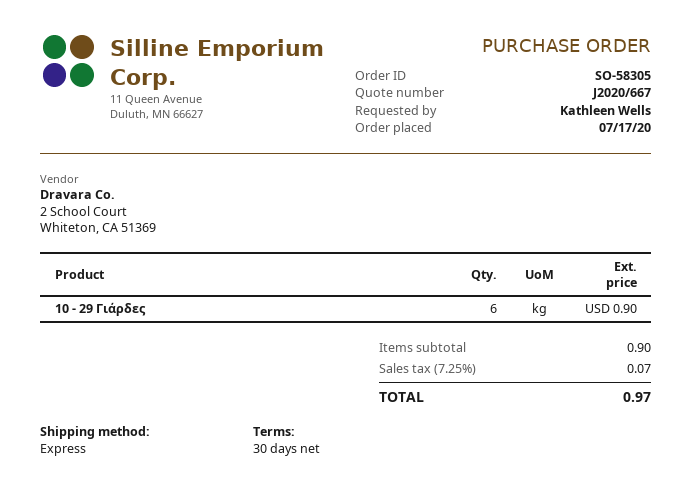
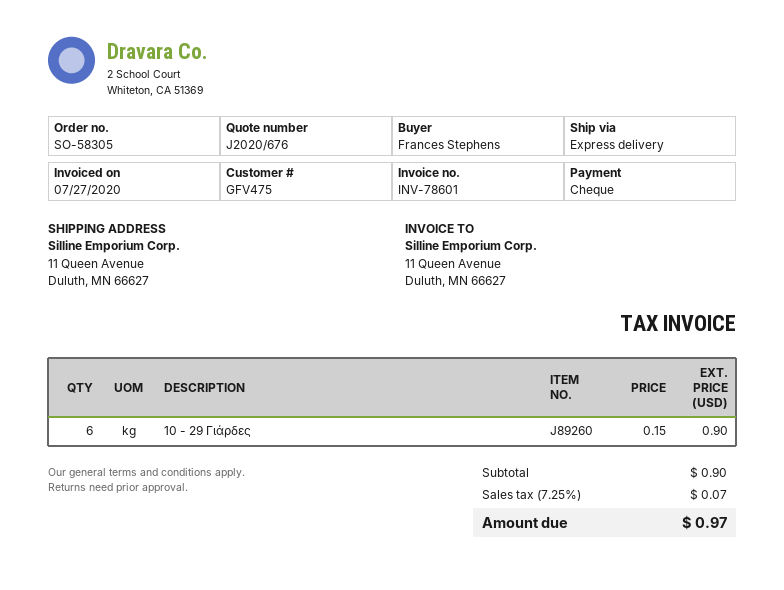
quote number: J2020/667 -> J2020/676
ordered by: Kathleen Wells -> Frances Stephens

